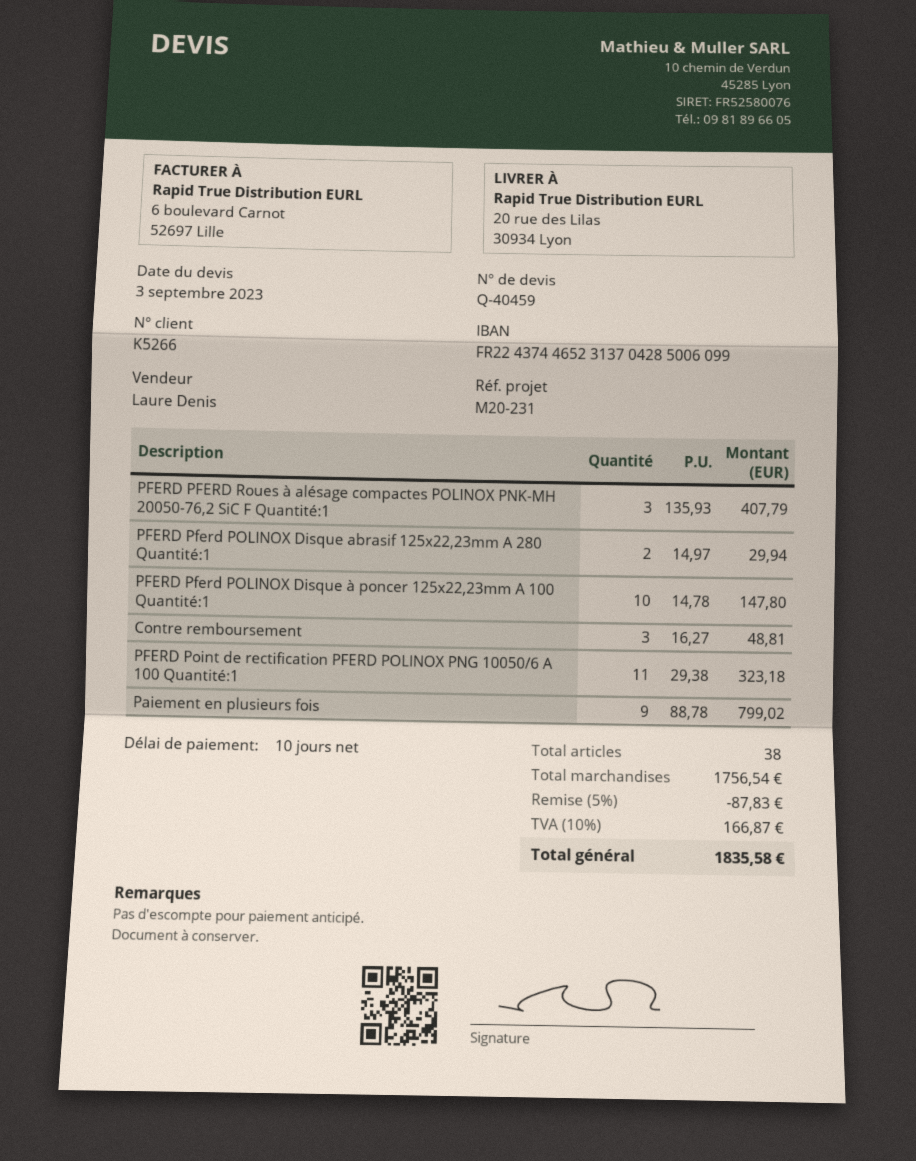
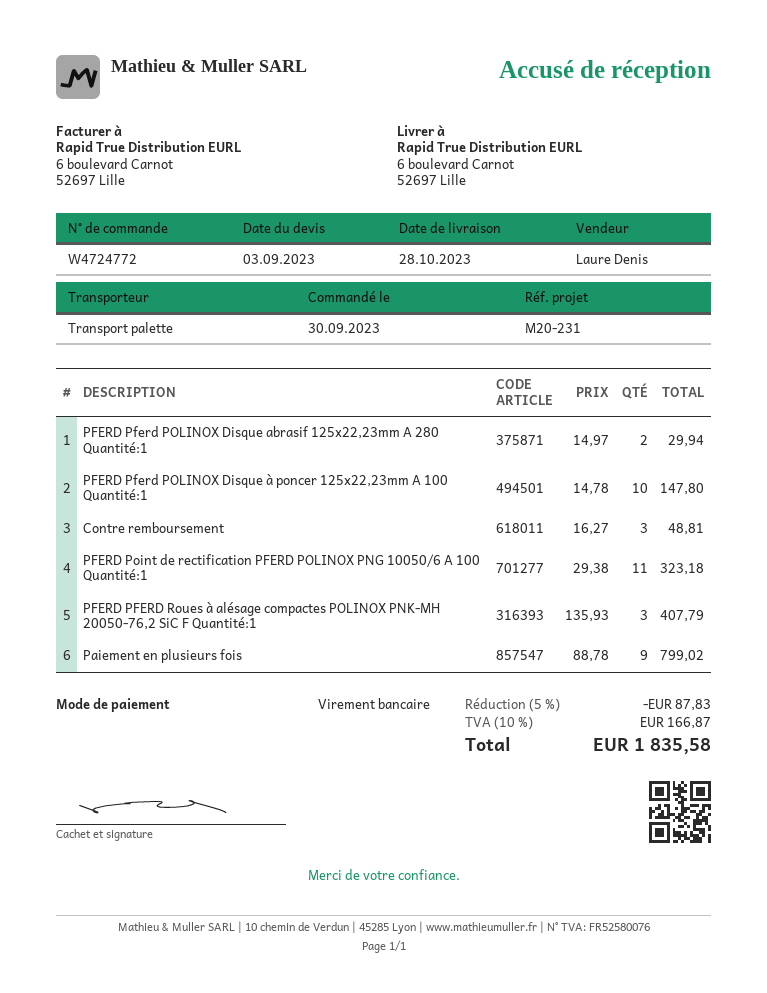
ship to: 20 rue des Lilas, 30934 Lyon -> 6 boulevard Carnot, 52697 Lille

